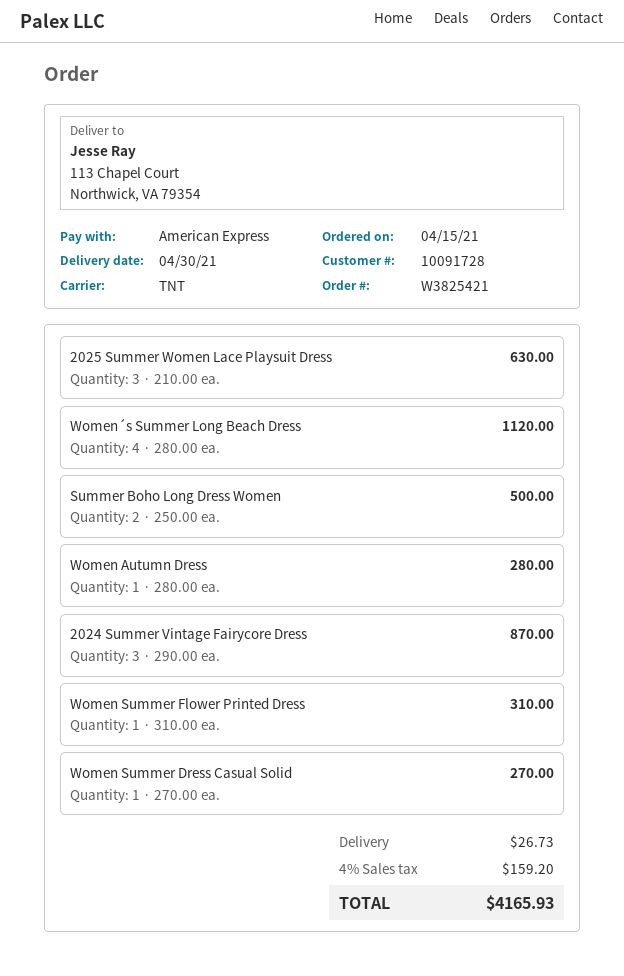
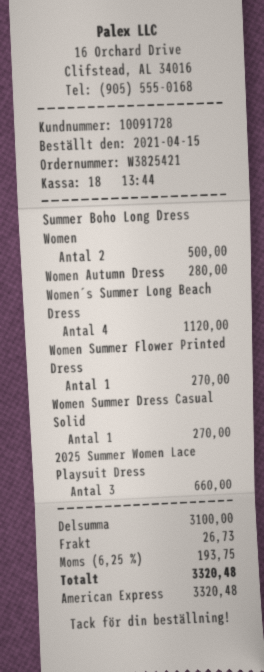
2025 Summer Women Lace Playsuit Dress: 3 for 630.00 -> 3 for 660.00
2024 Summer Vintage Fairycore Dress: 3 for 870.00 -> none
Women Summer Flower Printed Dress: 1 for 310.00 -> 1 for 270.00
tax: 4% = 159.20 -> 6.25% = 193.75
total: 4165.93 -> 3320.48

